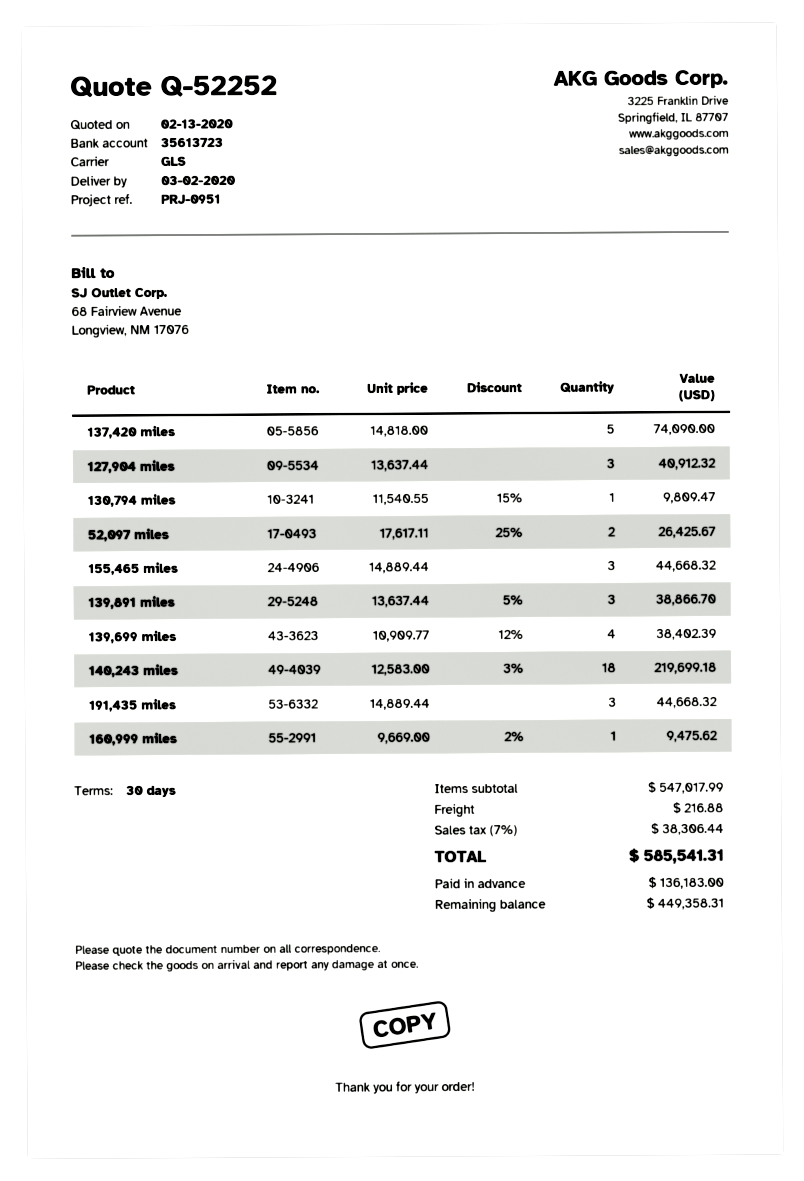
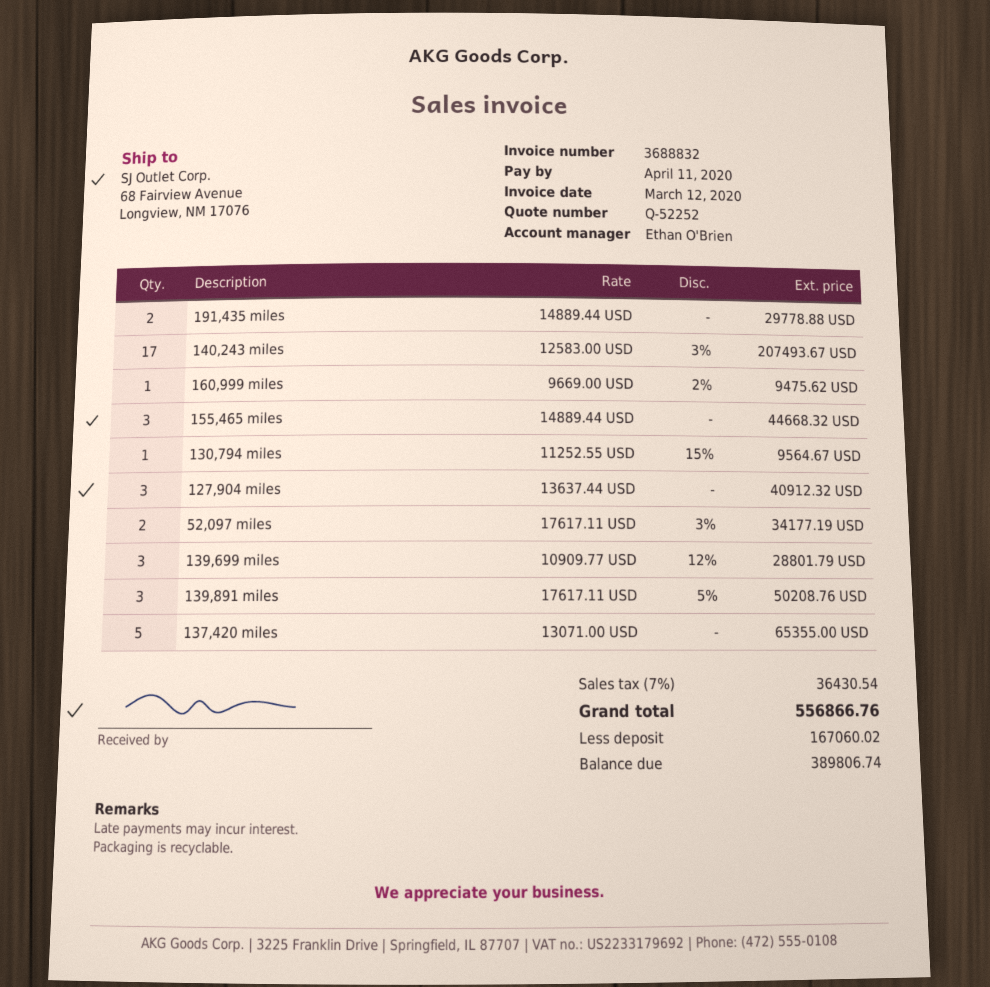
137,420 miles: 5 x 14818.00 = 74090.00 -> 5 x 13071.00 = 65355.00
130,794 miles: 1 x 11540.55 - 15% = 9809.47 -> 1 x 11252.55 - 15% = 9564.67
52,097 miles: 2 x 17617.11 - 25% = 26425.67 -> 2 x 17617.11 - 3% = 34177.19
139,891 miles: 3 x 13637.44 - 5% = 38866.70 -> 3 x 17617.11 - 5% = 50208.76
139,699 miles: 4 x 10909.77 - 12% = 38402.39 -> 3 x 10909.77 - 12% = 28801.79
140,243 miles: 18 x 12583.00 - 3% = 219699.18 -> 17 x 12583.00 - 3% = 207493.67
191,435 miles: 3 x 14889.44 = 44668.32 -> 2 x 14889.44 = 29778.88
shipping: 216.88 -> none
tax: 7% = 38306.44 -> 7% = 36430.54
total: 585541.31 -> 556866.76
deposit: 136183.00 -> 167060.02
balance: 449358.31 -> 389806.74

